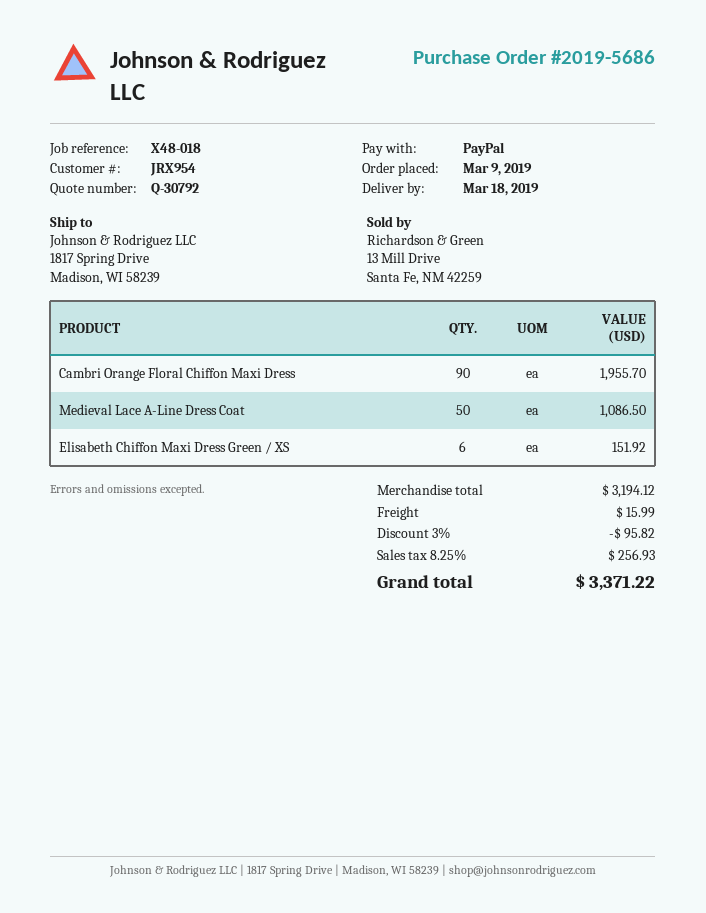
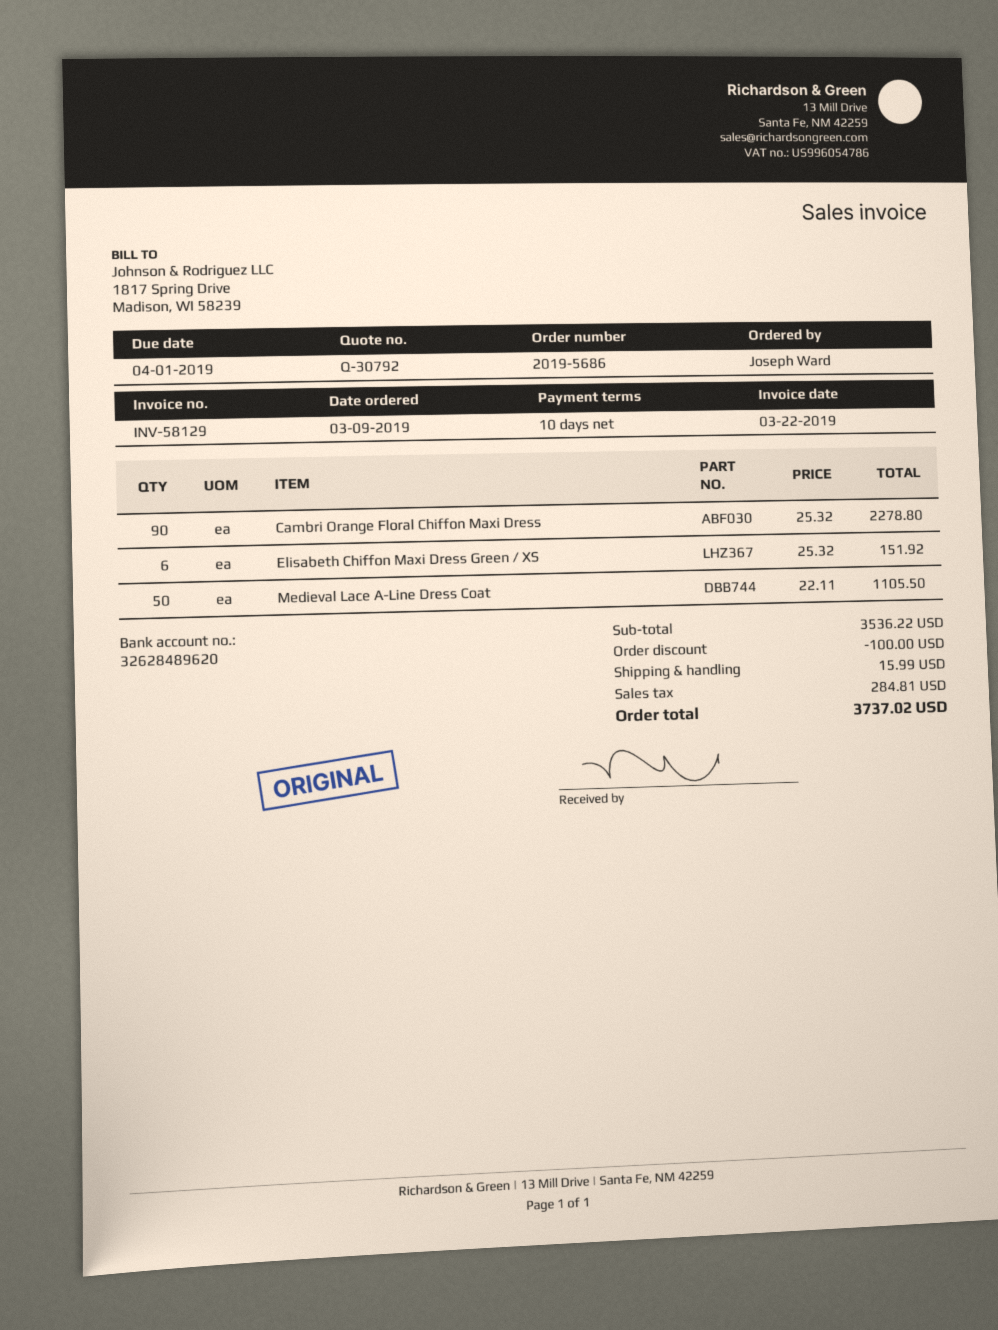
Cambri Orange Floral Chiffon Maxi Dress: 90 for 1955.70 -> 90 for 2278.80
Medieval Lace A-Line Dress Coat: 50 for 1086.50 -> 50 for 1105.50
subtotal: 3194.12 -> 3536.22
discount: 95.82 -> 100.00
tax: 256.93 -> 284.81
total: 3371.22 -> 3737.02

